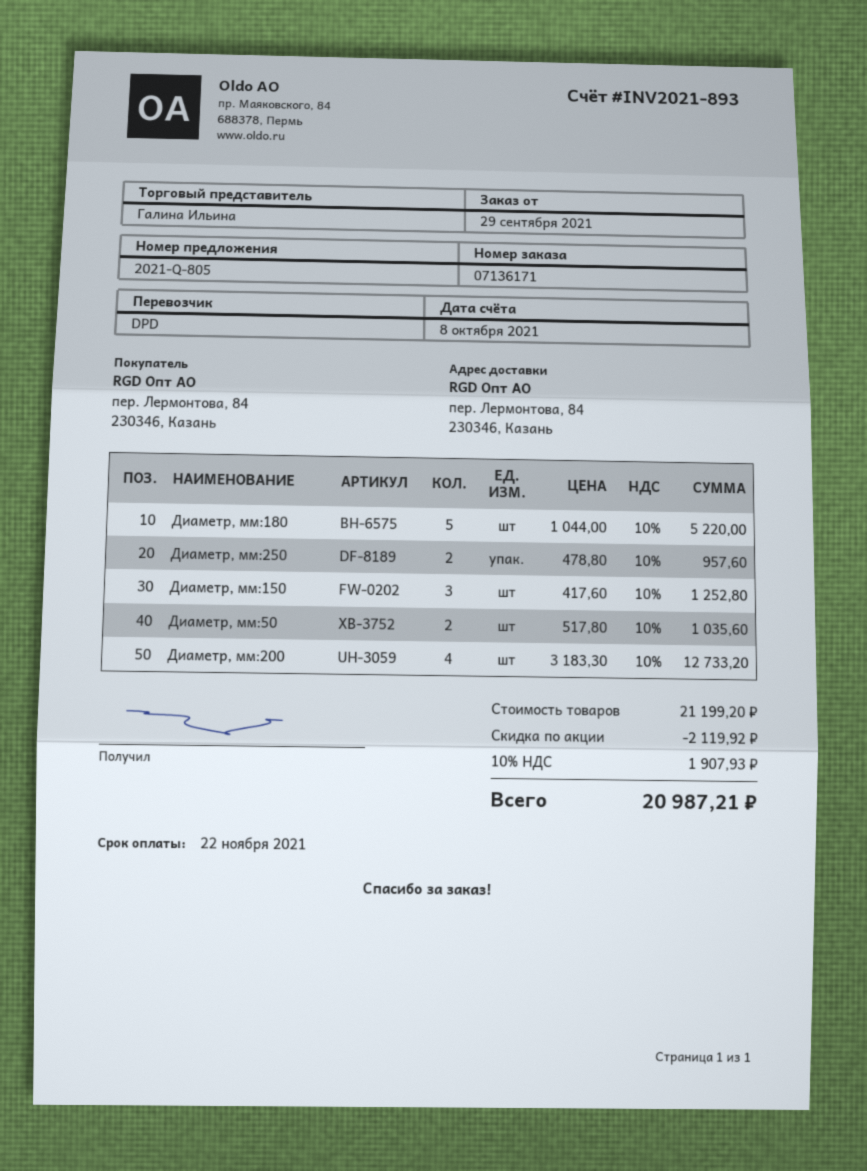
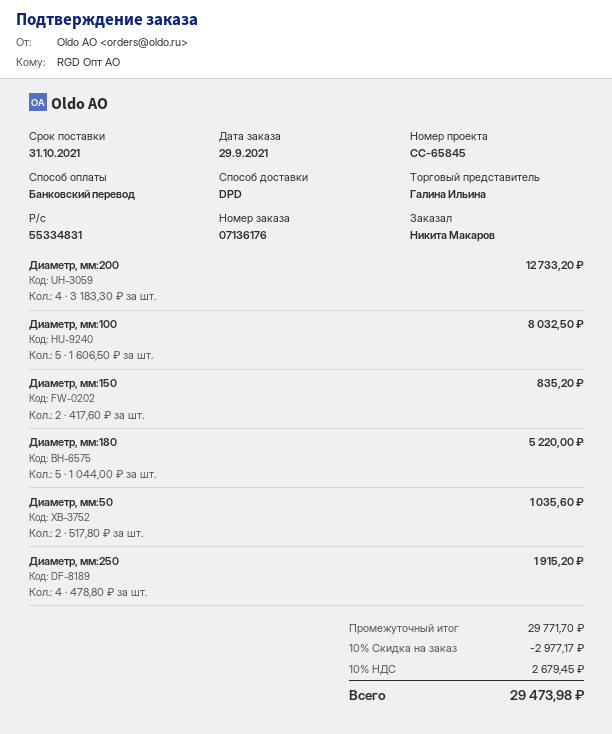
order number: 07136171 -> 07136176
Диаметр, мм:250: 2 x 478.80 = 957.60 -> 4 x 478.80 = 1915.20
Диаметр, мм:150: 3 x 417.60 = 1252.80 -> 2 x 417.60 = 835.20
Диаметр, мм:100: none -> 5 x 1606.50 = 8032.50
subtotal: 21199.20 -> 29771.70
discount: 2119.92 -> 2977.17
tax: 10% = 1907.93 -> 10% = 2679.45
total: 20987.21 -> 29473.98

